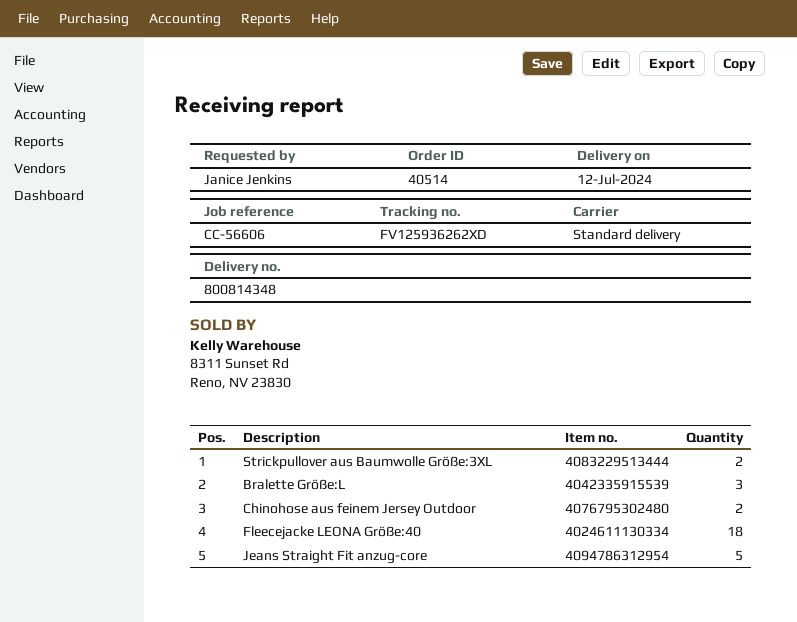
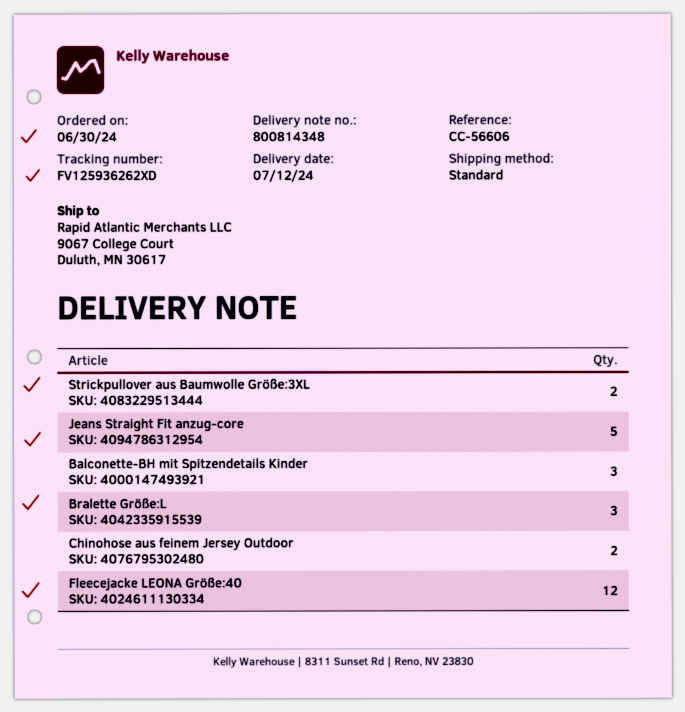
Fleecejacke LEONA Größe:40: 18 -> 12
Balconette-BH mit Spitzendetails Kinder: none -> 3

